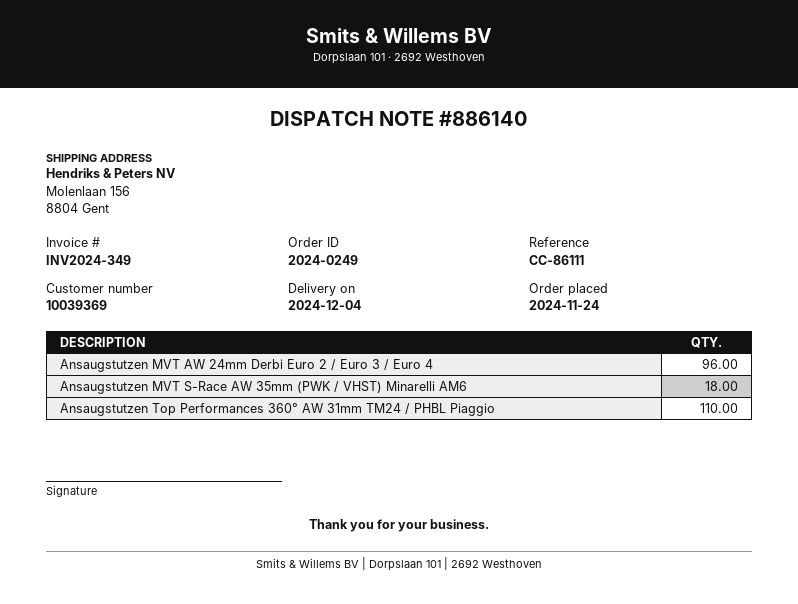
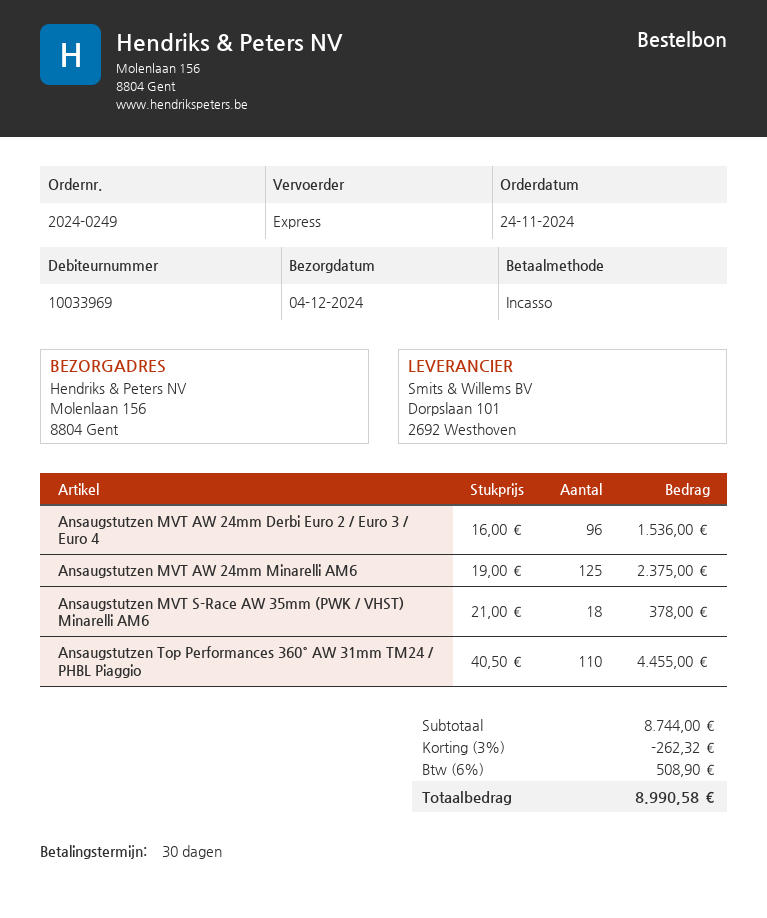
customer number: 10039369 -> 10033969
Ansaugstutzen MVT AW 24mm Minarelli AM6: none -> 125

